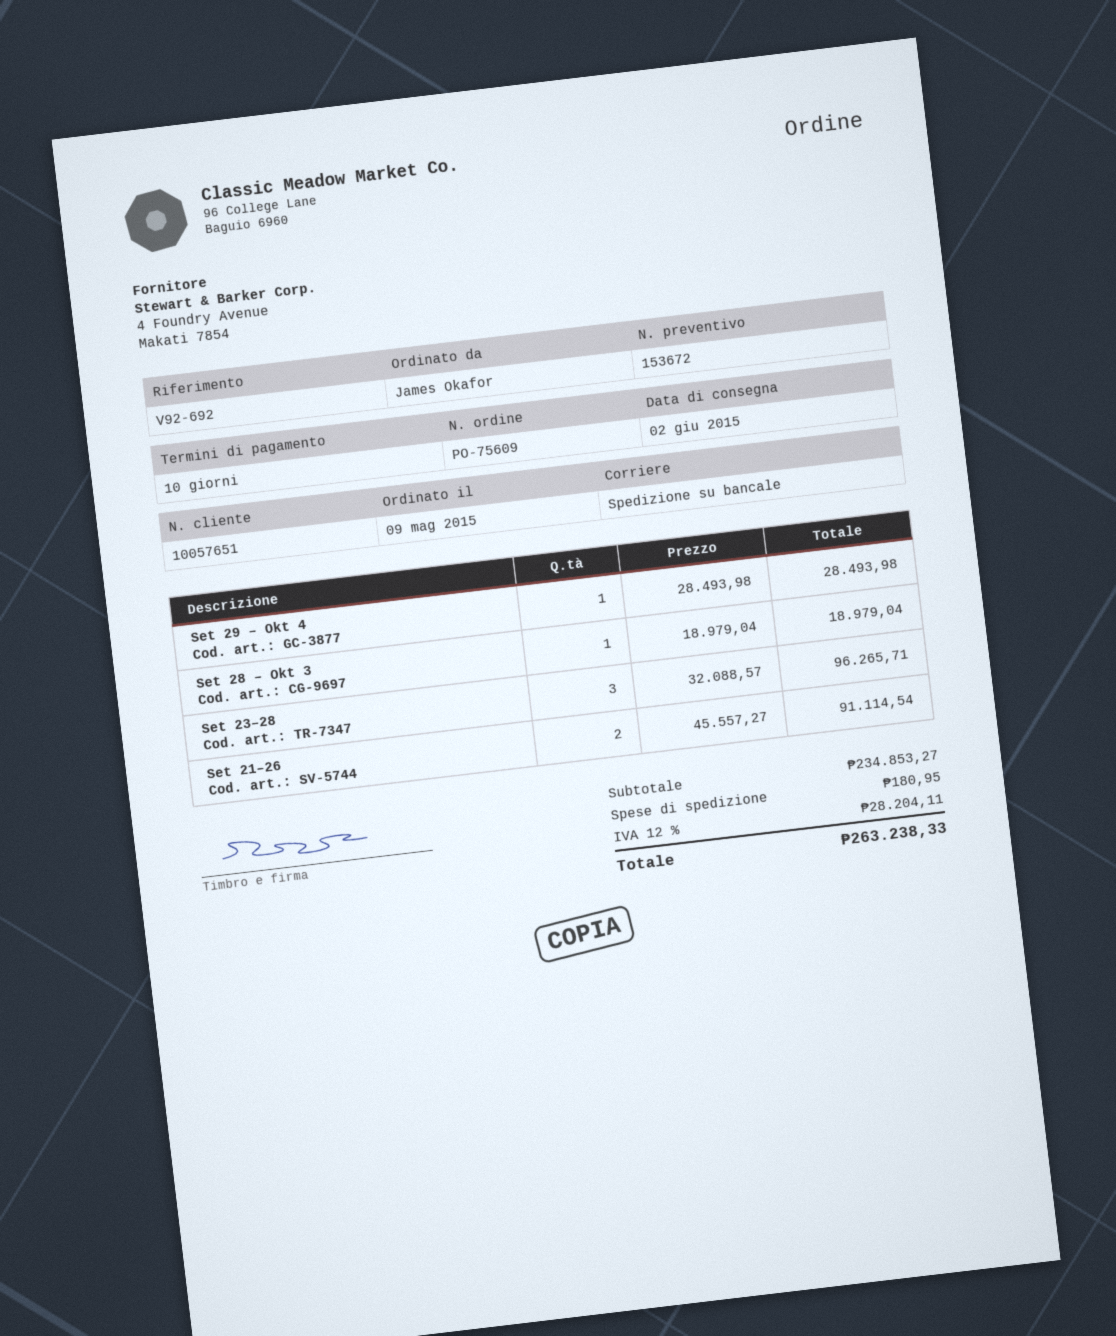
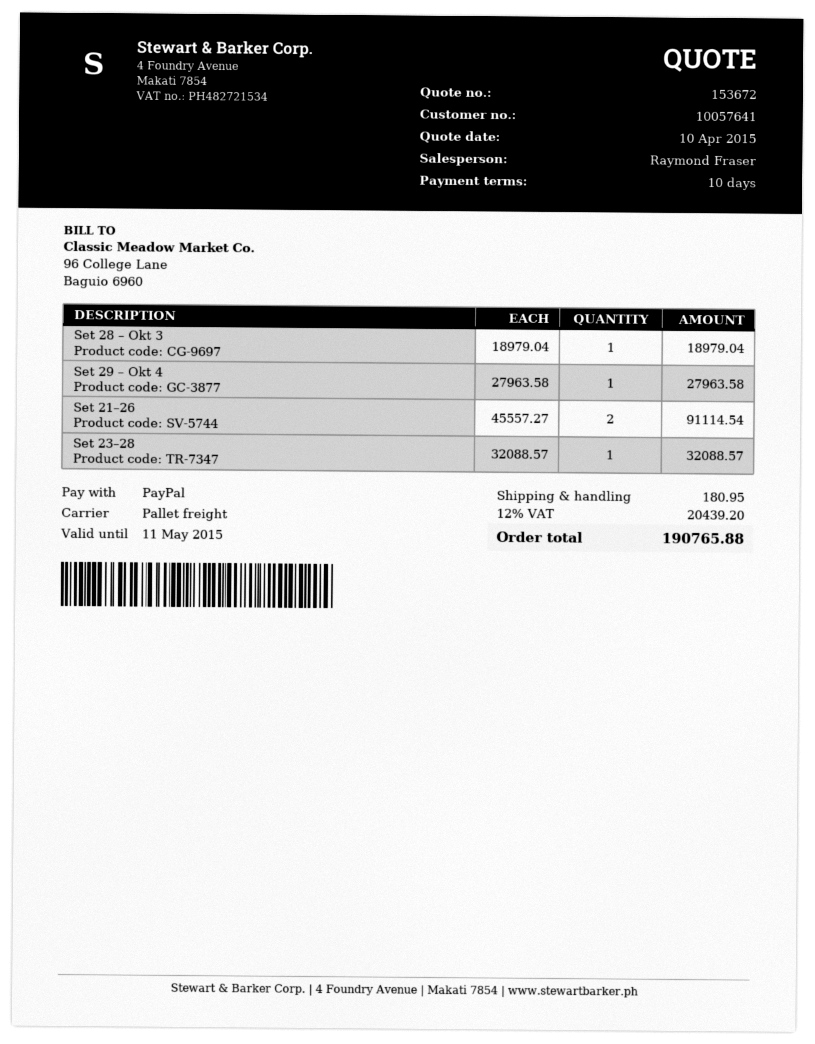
customer number: 10057651 -> 10057641
Set 29 – Okt 4: 1 x 28493.98 = 28493.98 -> 1 x 27963.58 = 27963.58
Set 23–28: 3 x 32088.57 = 96265.71 -> 1 x 32088.57 = 32088.57
tax: 12% = 28204.11 -> 12% = 20439.20
total: 263238.33 -> 190765.88

